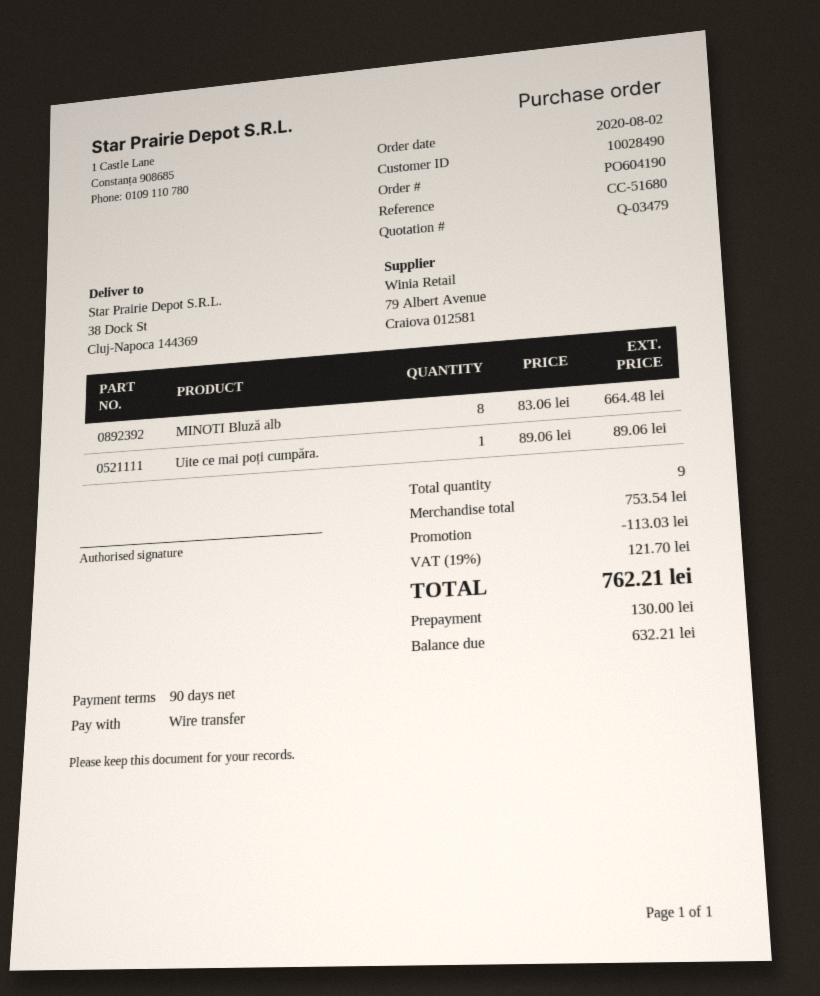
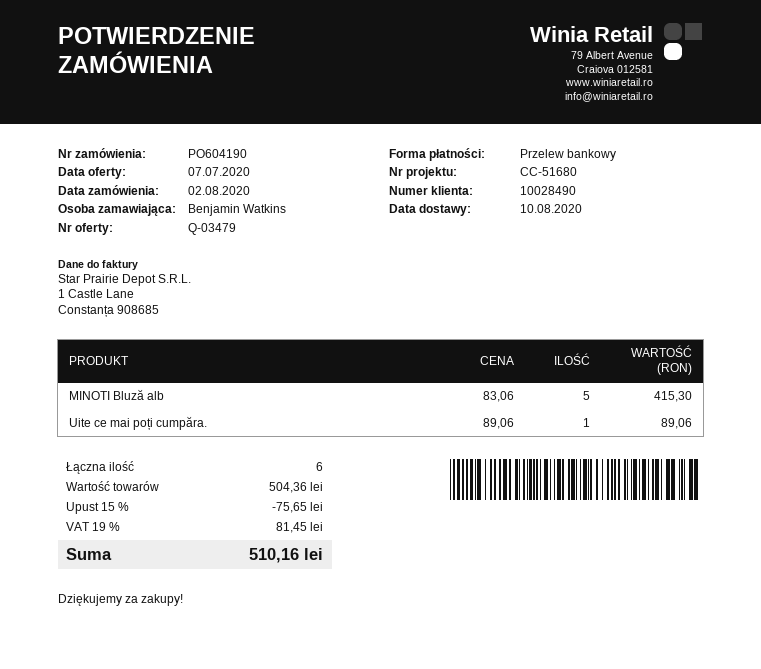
MINOTI Bluză alb: 8 x 83.06 = 664.48 -> 5 x 83.06 = 415.30
total quantity: 9 -> 6
subtotal: 753.54 -> 504.36
discount: 113.03 -> 75.65
tax: 19% = 121.70 -> 19% = 81.45
total: 762.21 -> 510.16

